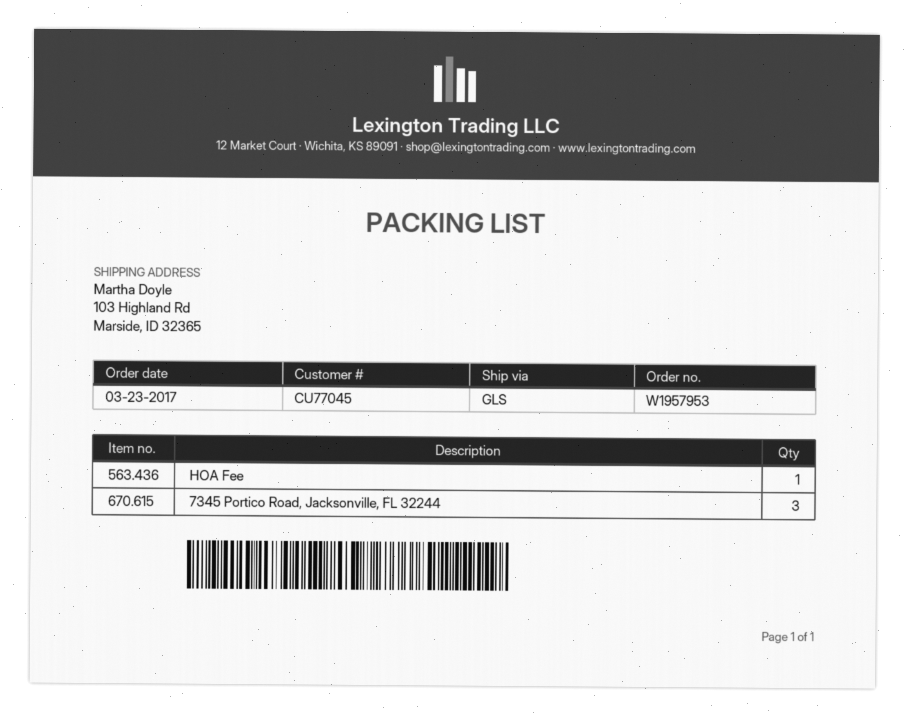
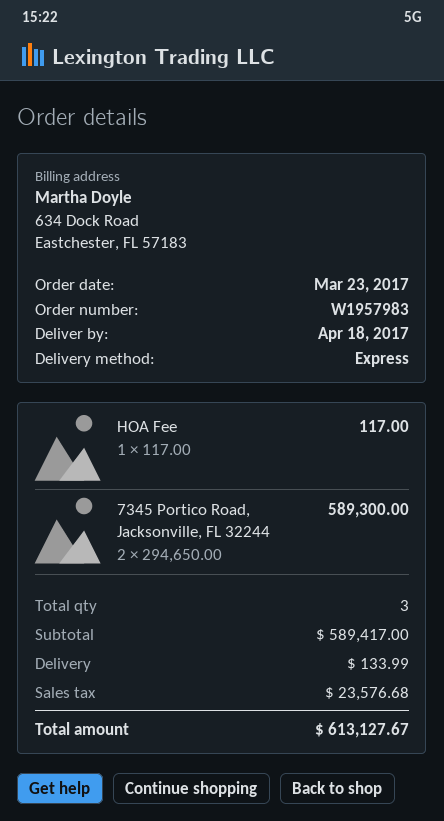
order number: W1957953 -> W1957983
shipping method: GLS -> express
7345 Portico Road, Jacksonville, FL 32244: 3 -> 2

